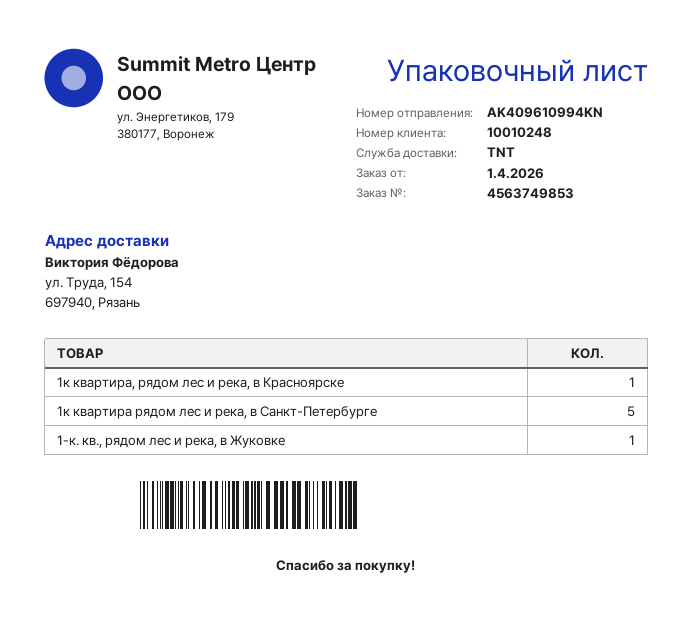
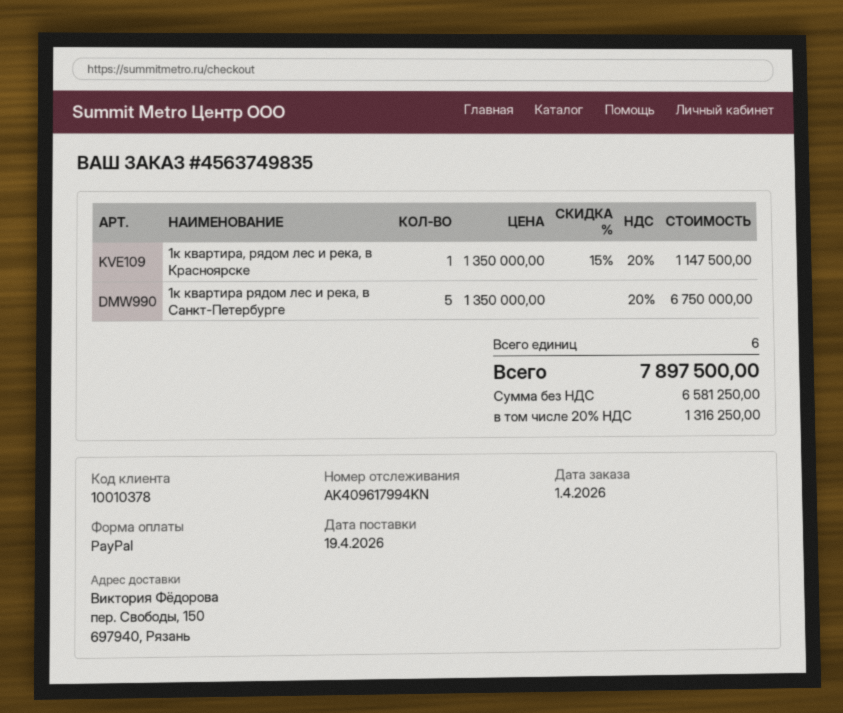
order number: 4563749853 -> 4563749835
customer number: 10010248 -> 10010378
tracking number: AK409610994KN -> AK409617994KN
ship to: ул. Труда, 154, 697940, Рязань -> пер. Свободы, 150, 697940, Рязань
1-к. кв., рядом лес и река, в Жуковке: 1 -> none

